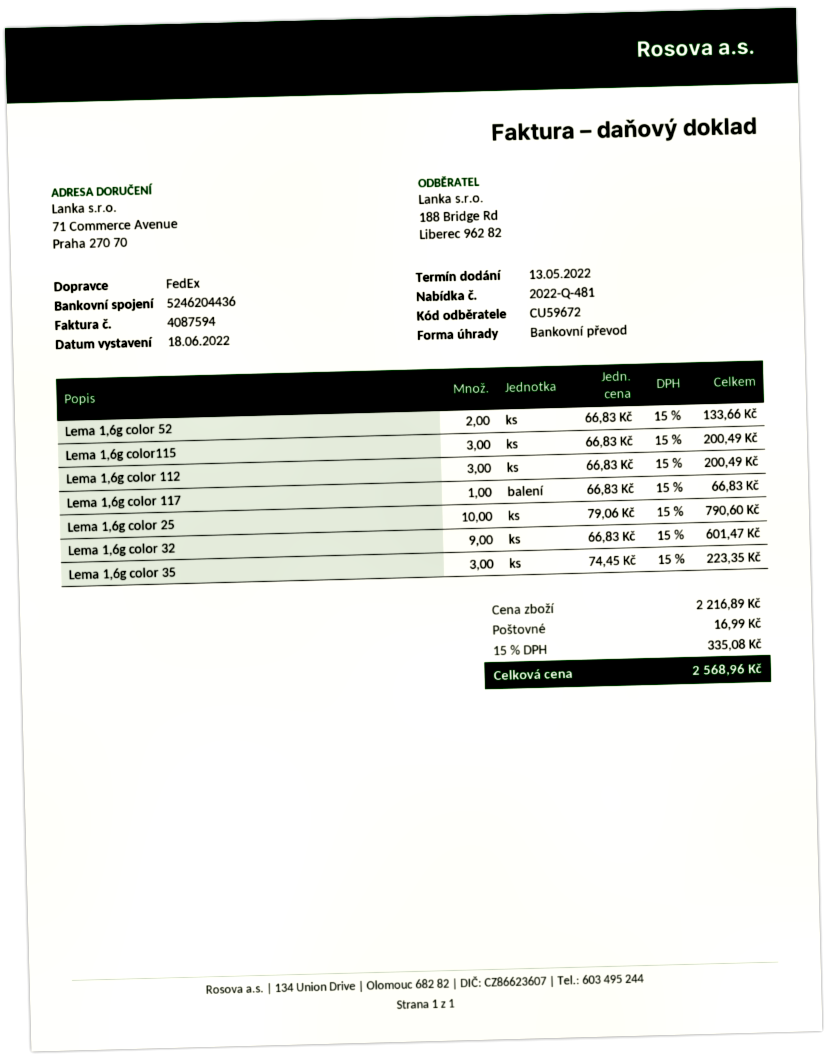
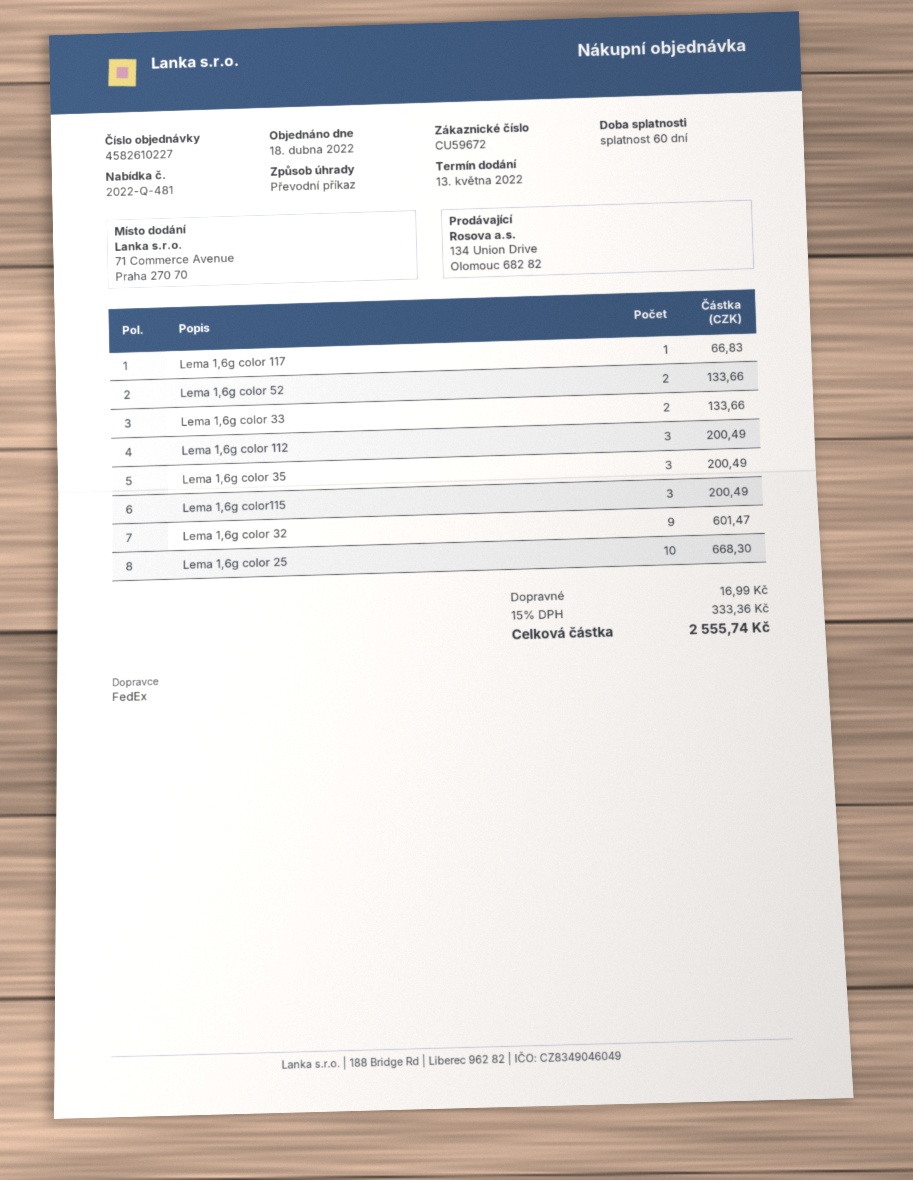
Lema 1,6g color 25: 10 for 790.60 -> 10 for 668.30
Lema 1,6g color 35: 3 for 223.35 -> 3 for 200.49
Lema 1,6g color 33: none -> 2 for 133.66
tax: 15% = 335.08 -> 15% = 333.36
total: 2568.96 -> 2555.74

